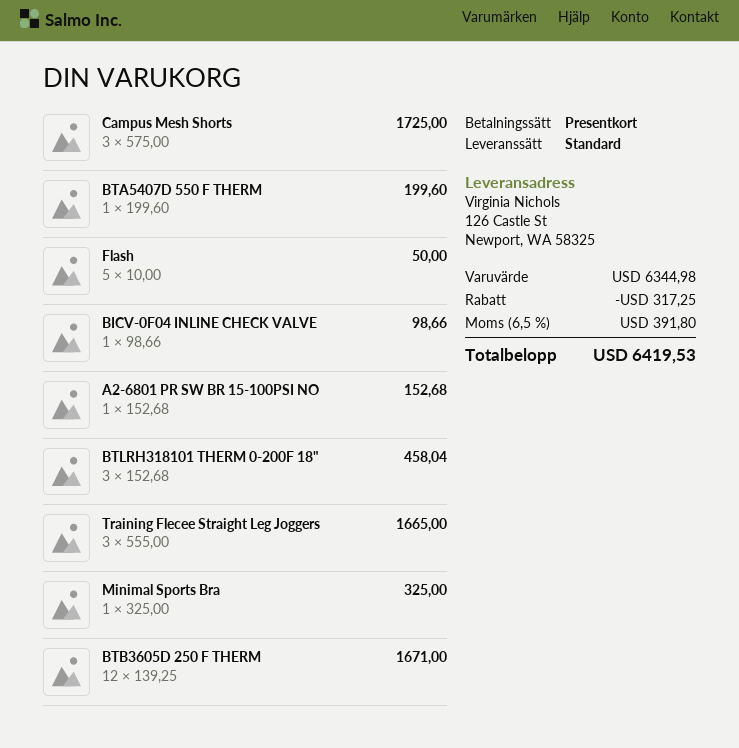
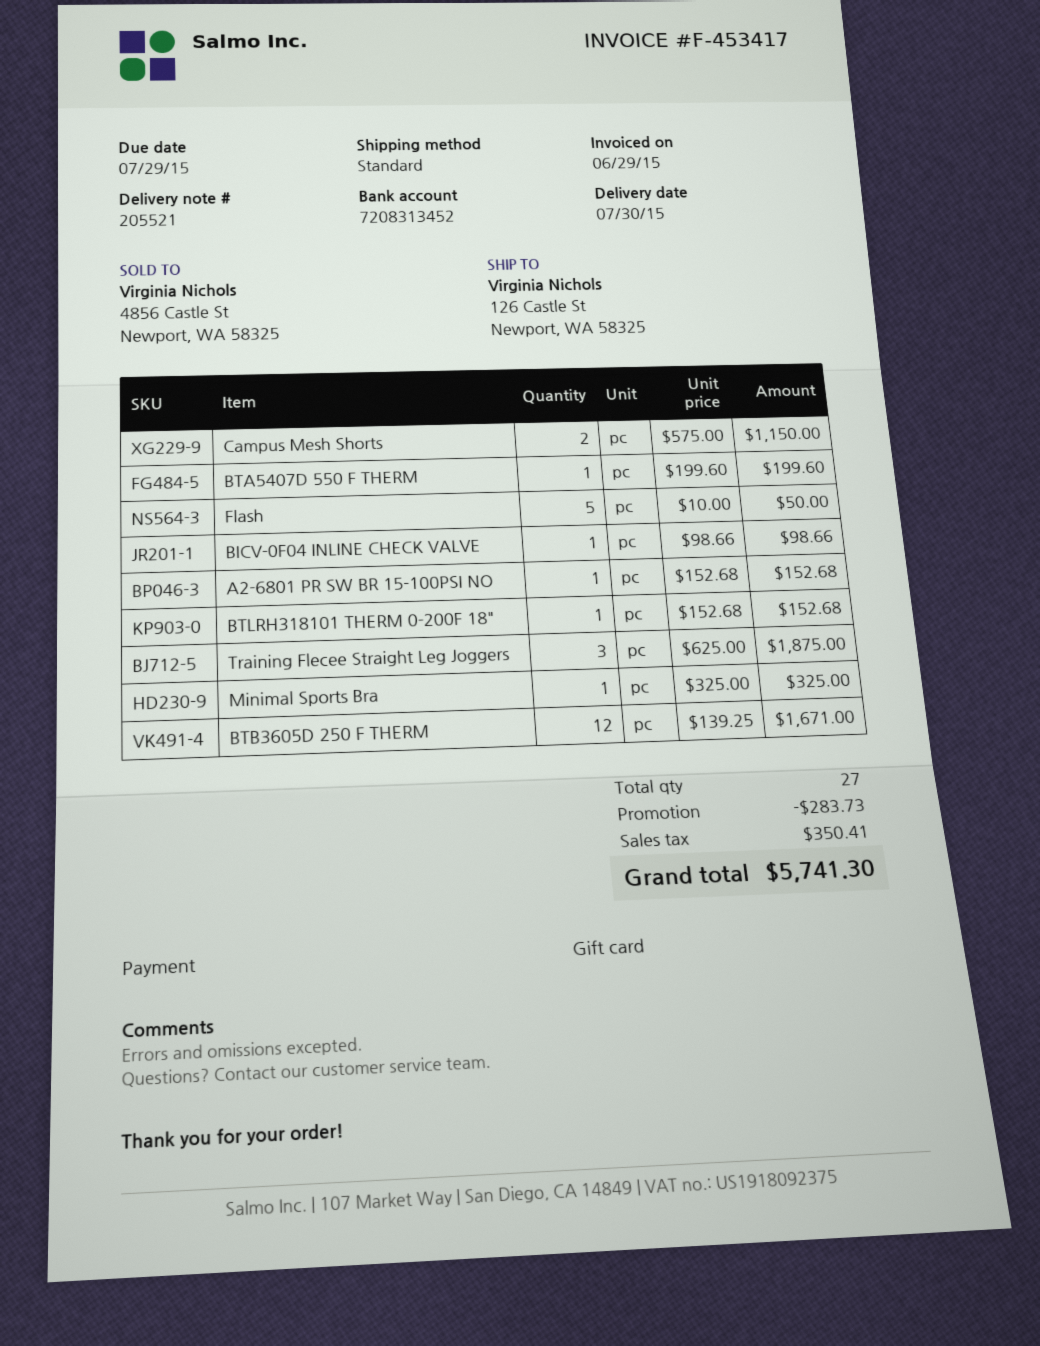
Campus Mesh Shorts: 3 x 575.00 = 1725.00 -> 2 x 575.00 = 1150.00
BTLRH318101 THERM 0-200F 18": 3 x 152.68 = 458.04 -> 1 x 152.68 = 152.68
Training Flecee Straight Leg Joggers: 3 x 555.00 = 1665.00 -> 3 x 625.00 = 1875.00
discount: 317.25 -> 283.73
tax: 391.80 -> 350.41
total: 6419.53 -> 5741.30

